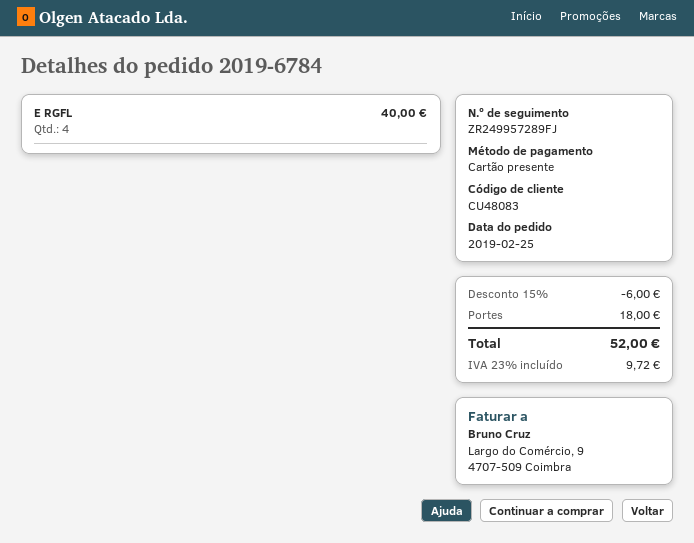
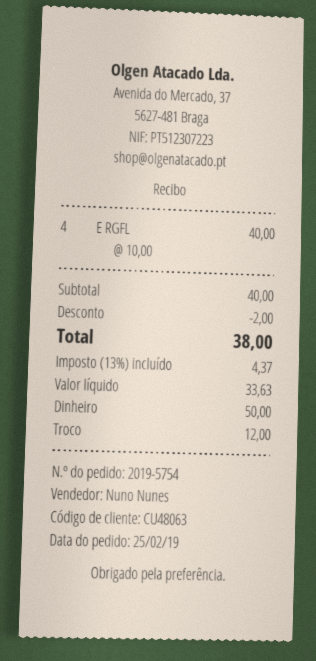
order number: 2019-6784 -> 2019-5754
customer number: CU48083 -> CU48063
payment method: gift card -> cash
discount: 6.00 -> 2.00
shipping: 18.00 -> none
tax: 23% = 9.72 -> 13% = 4.37
total: 52.00 -> 38.00

